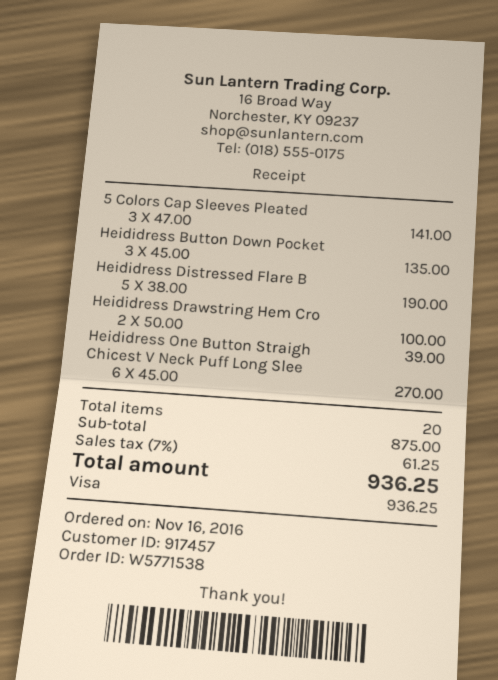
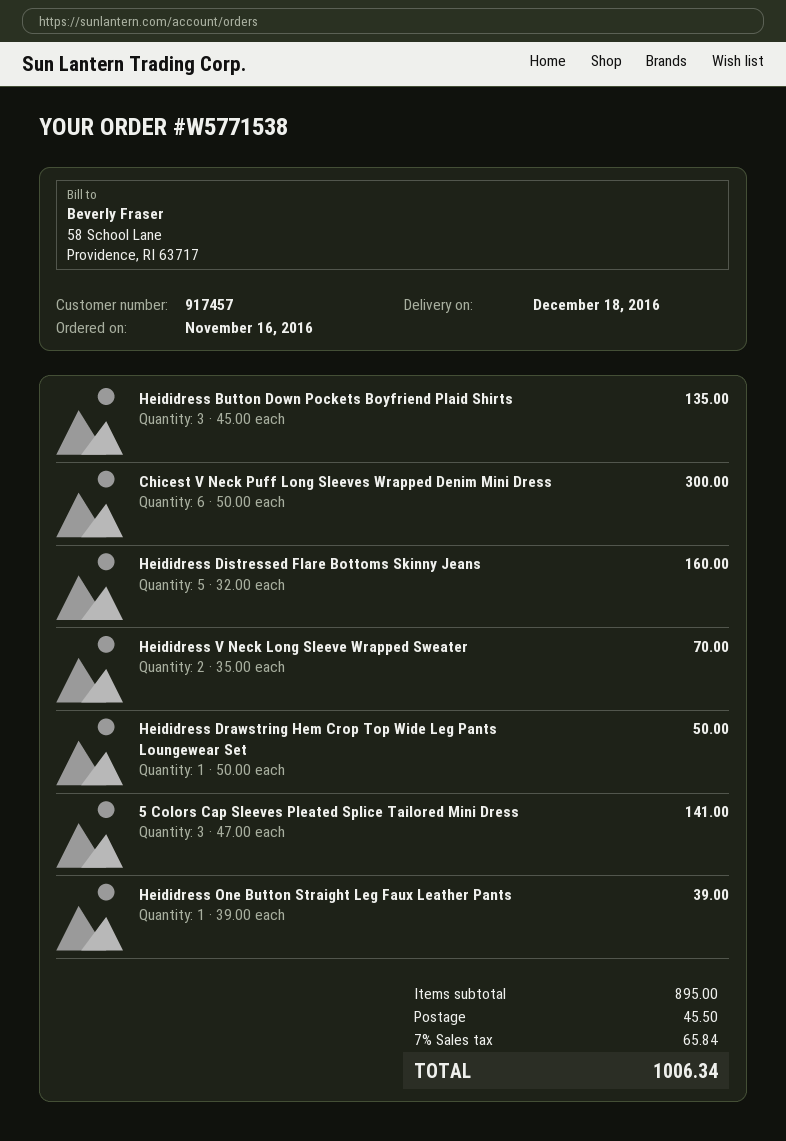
Heididress Distressed Flare B: 5 x 38.00 = 190.00 -> 5 x 32.00 = 160.00
Heididress Drawstring Hem Cro: 2 x 50.00 = 100.00 -> 1 x 50.00 = 50.00
Chicest V Neck Puff Long Slee: 6 x 45.00 = 270.00 -> 6 x 50.00 = 300.00
Heididress V Neck Long Sleeve Wrapped Sweater: none -> 2 x 35.00 = 70.00
subtotal: 875.00 -> 895.00
shipping: none -> 45.50
tax: 7% = 61.25 -> 7% = 65.84
total: 936.25 -> 1006.34

